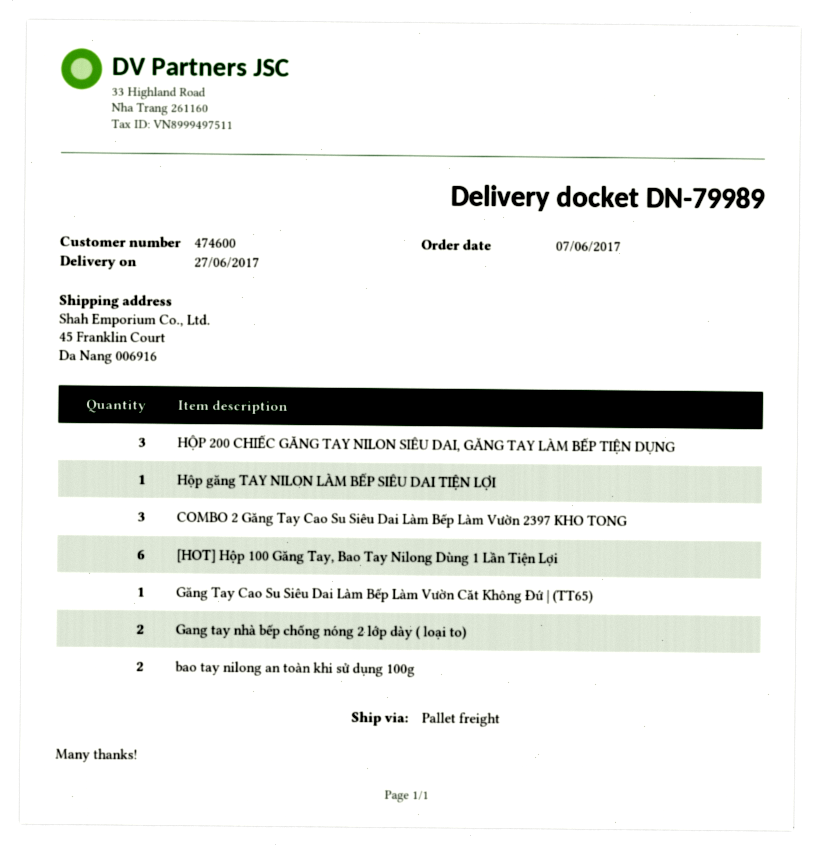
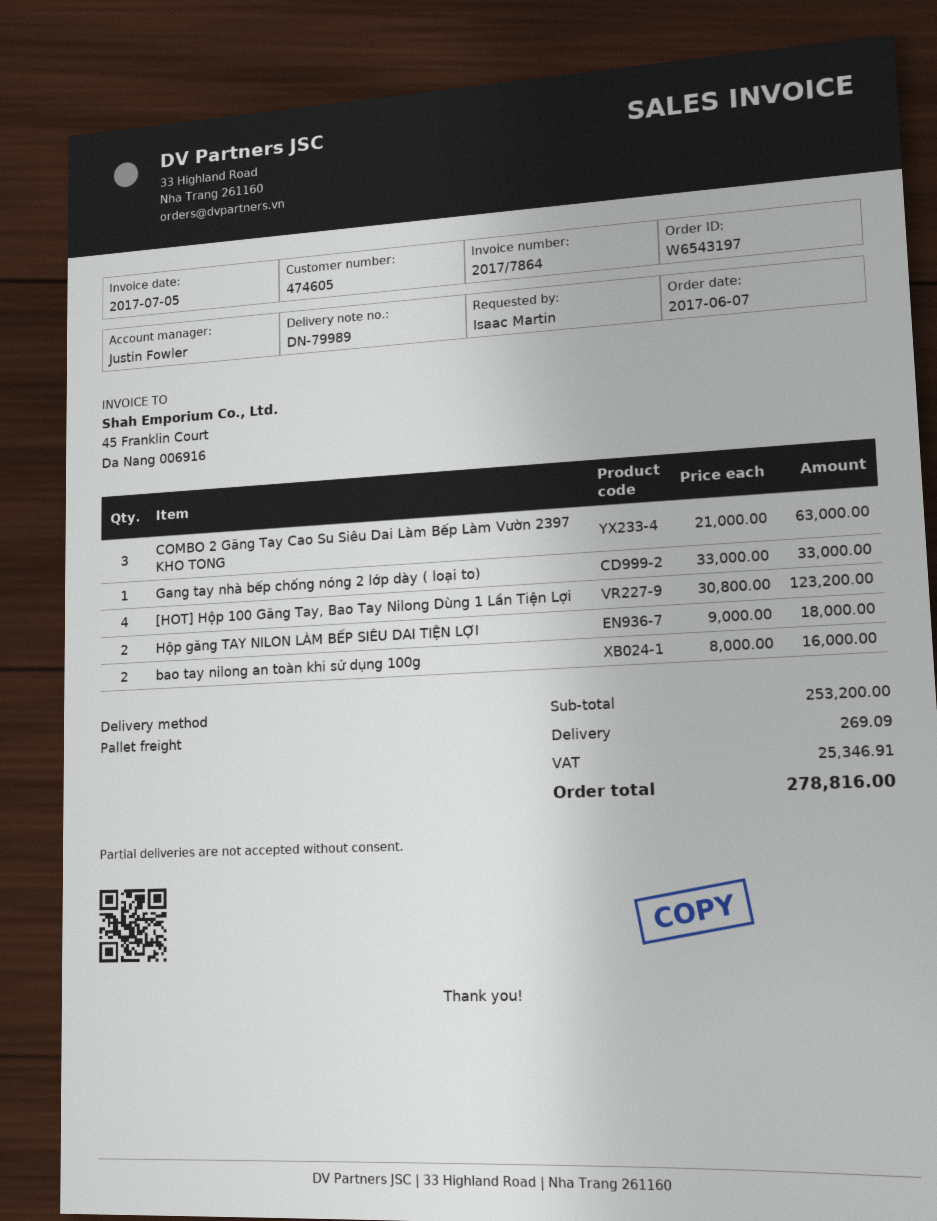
customer number: 474600 -> 474605
HỘP 200 CHIẾC GĂNG TAY NILON SIÊU DAI, GĂNG TAY LÀM BẾP TIỆN DỤNG: 3 -> none
Hộp găng TAY NILON LÀM BẾP SIÊU DAI TIỆN LỢI: 1 -> 2
[HOT] Hộp 100 Găng Tay, Bao Tay Nilong Dùng 1 Lần Tiện Lợi: 6 -> 4
Găng Tay Cao Su Siêu Dai Làm Bếp Làm Vườn Căt Không Đứ | (TT65): 1 -> none
Gang tay nhà bếp chống nóng 2 lớp dày ( loại to): 2 -> 1

